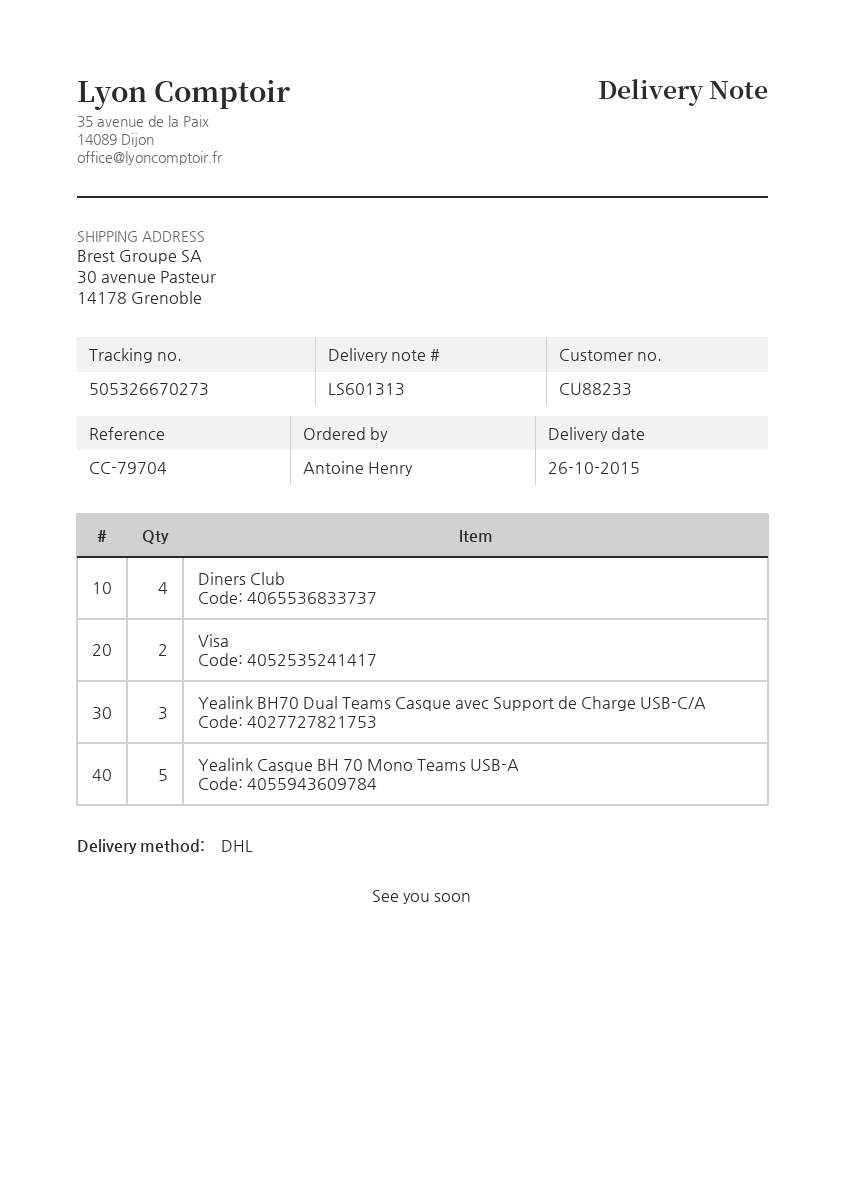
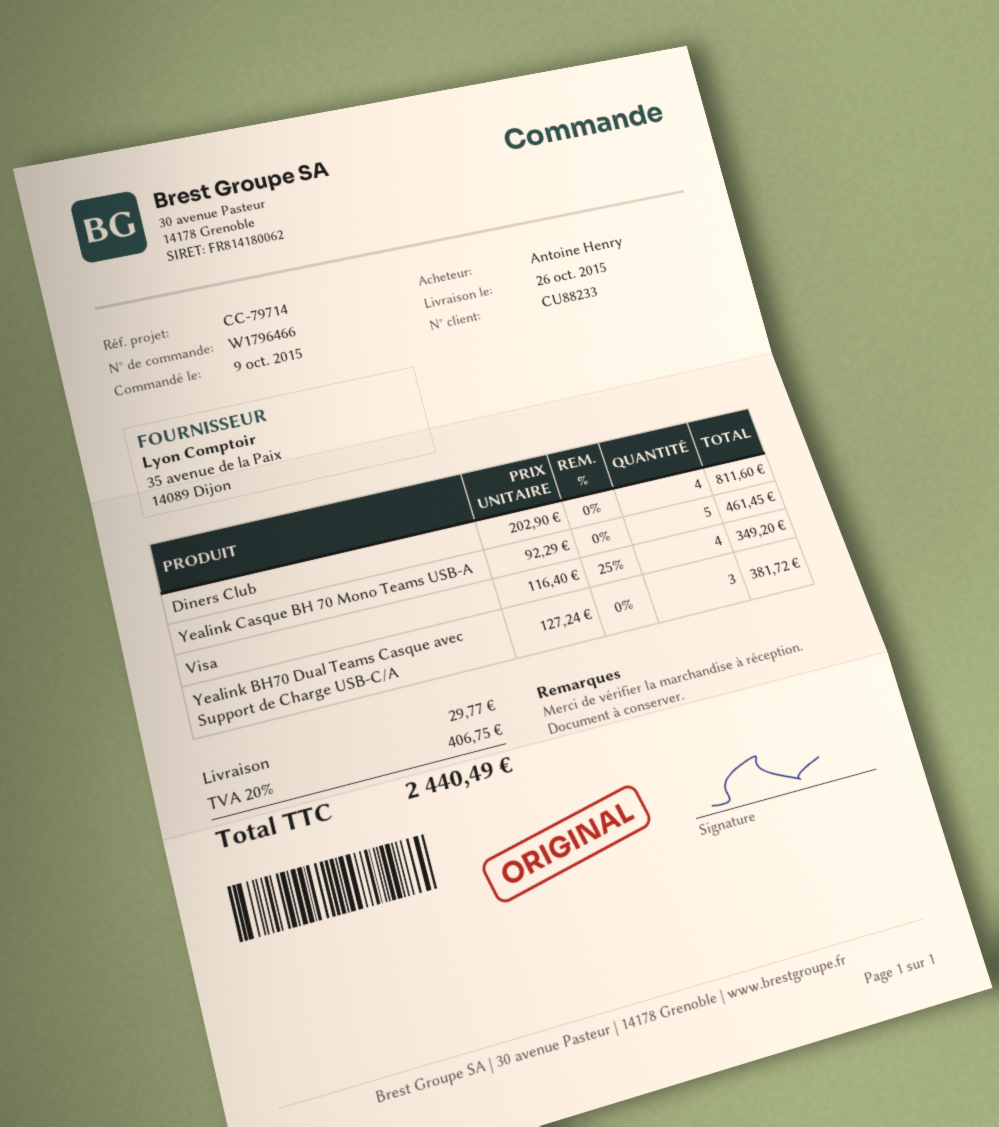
reference: CC-79704 -> CC-79714
Visa: 2 -> 4

